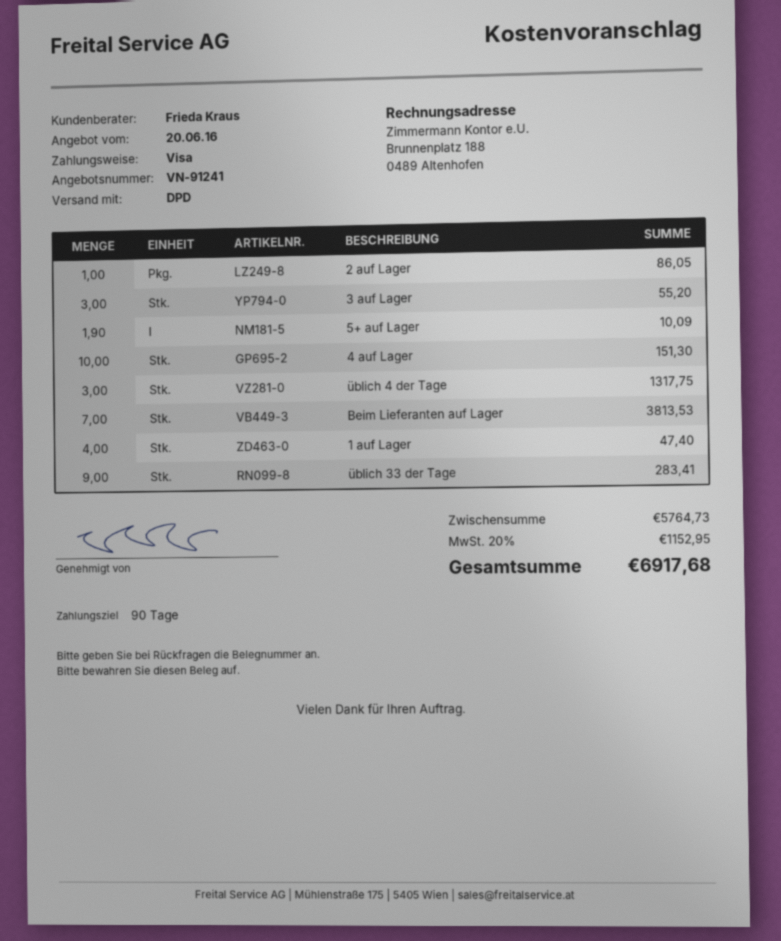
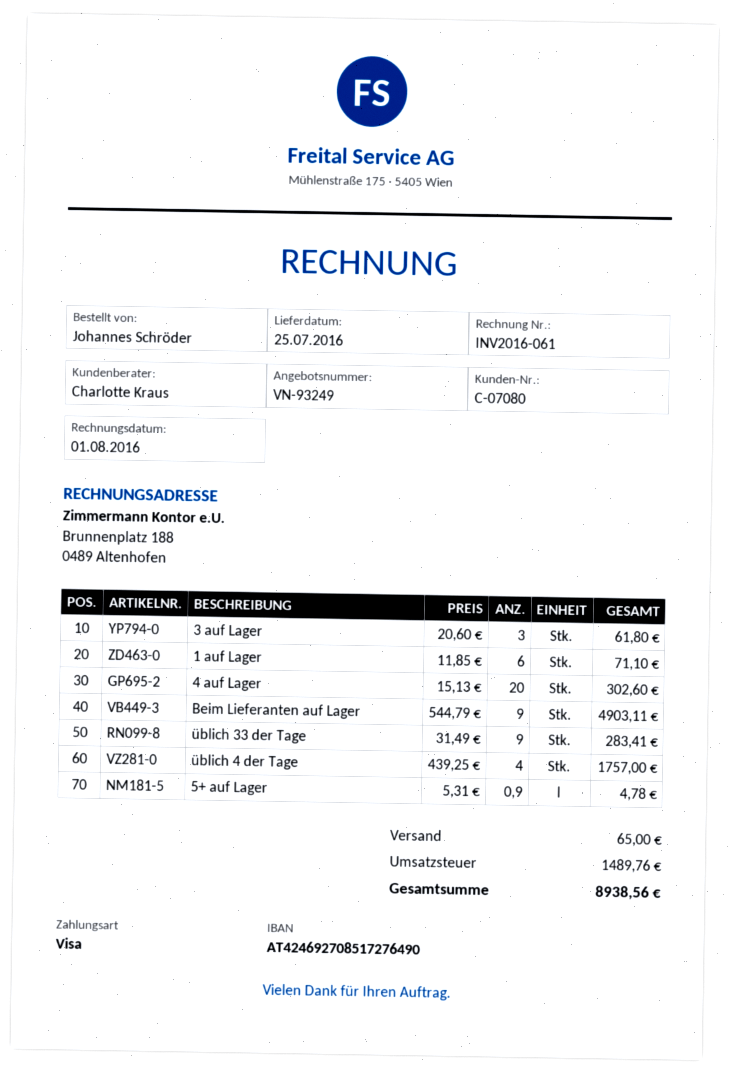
quote number: VN-91241 -> VN-93249
sales rep: Frieda Kraus -> Charlotte Kraus
2 auf Lager: 1 for 86.05 -> none
3 auf Lager: 3 for 55.20 -> 3 for 61.80
5+ auf Lager: 1.9 for 10.09 -> 0.9 for 4.78
4 auf Lager: 10 for 151.30 -> 20 for 302.60
üblich 4 der Tage: 3 for 1317.75 -> 4 for 1757.00
Beim Lieferanten auf Lager: 7 for 3813.53 -> 9 for 4903.11
1 auf Lager: 4 for 47.40 -> 6 for 71.10
shipping: none -> 65.00
tax: 1152.95 -> 1489.76
total: 6917.68 -> 8938.56

